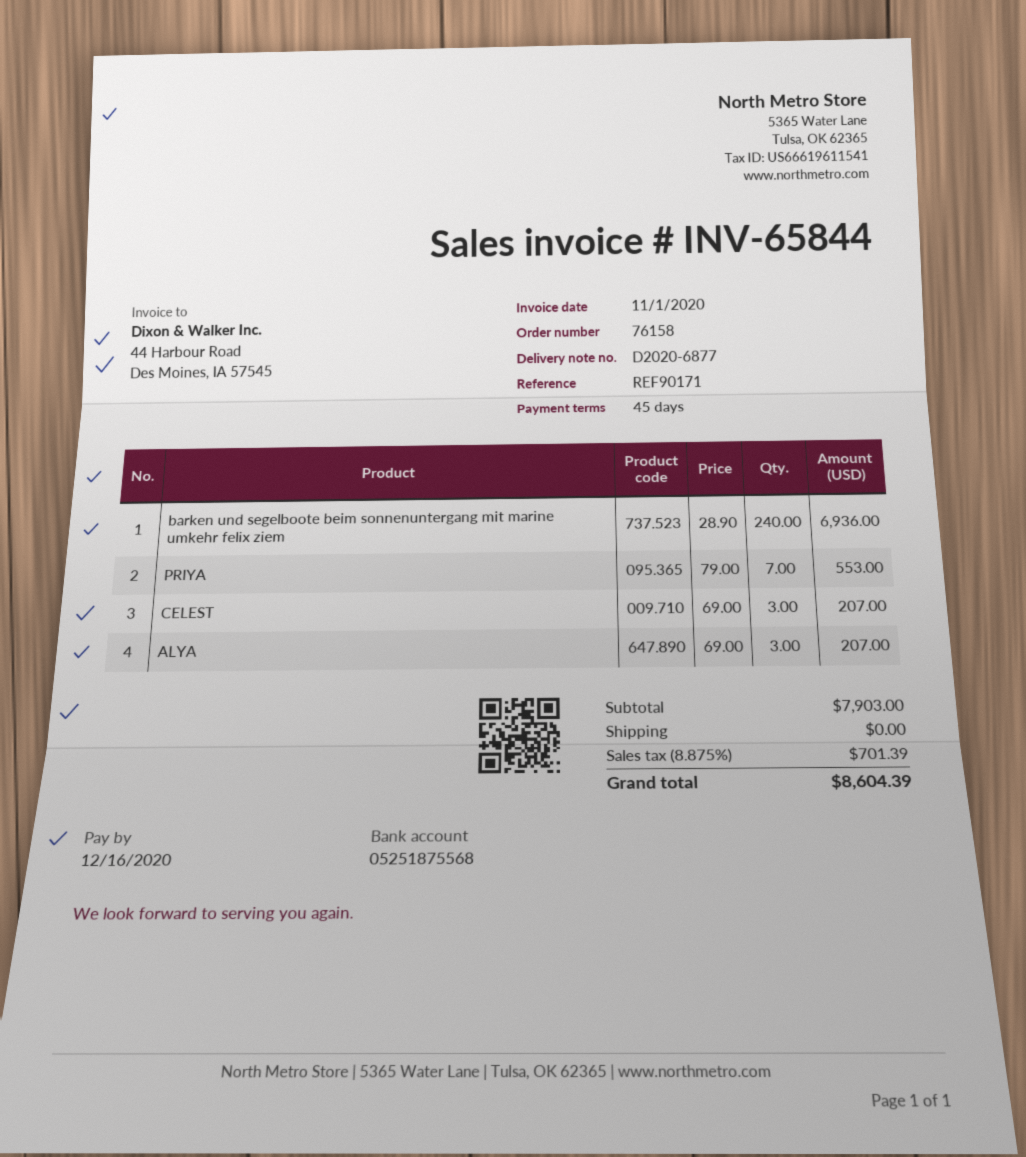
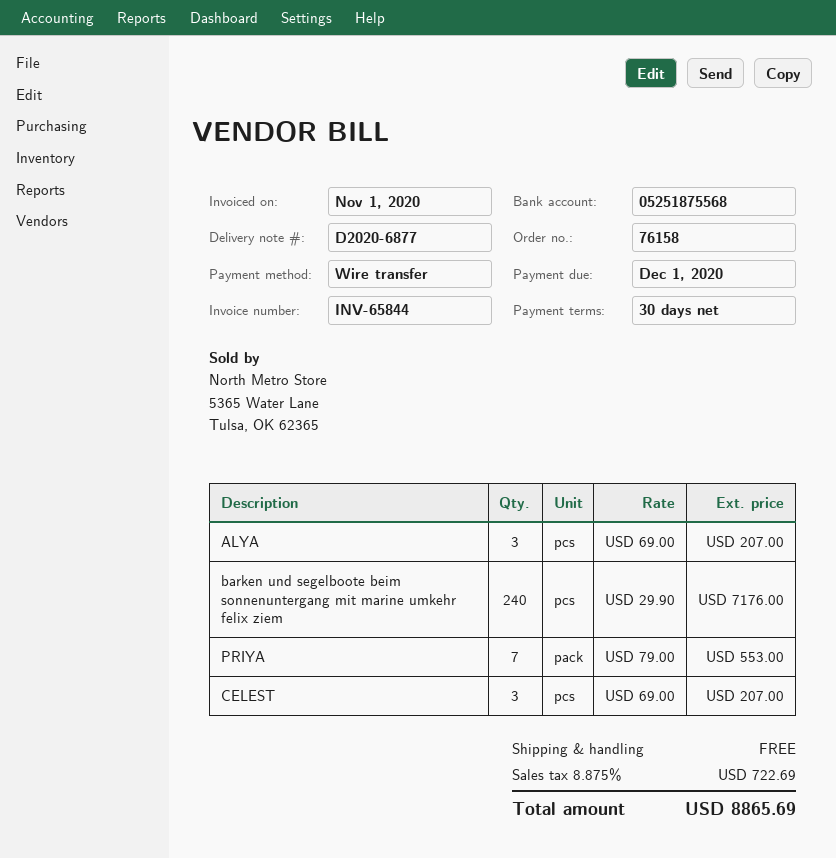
payment terms: 45 days -> 30 days
due date: 2020-12-16 -> 2020-12-01
barken und segelboote beim sonnenuntergang mit marine umkehr felix ziem: 240 x 28.90 = 6936.00 -> 240 x 29.90 = 7176.00
tax: 8.875% = 701.39 -> 8.875% = 722.69
total: 8604.39 -> 8865.69

